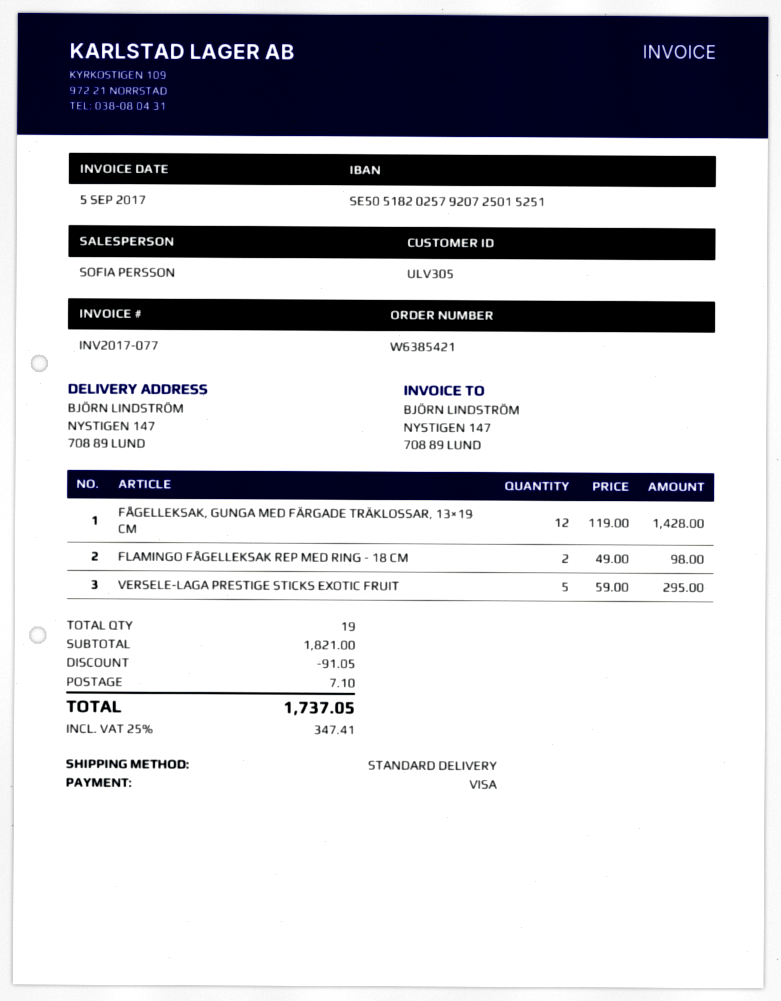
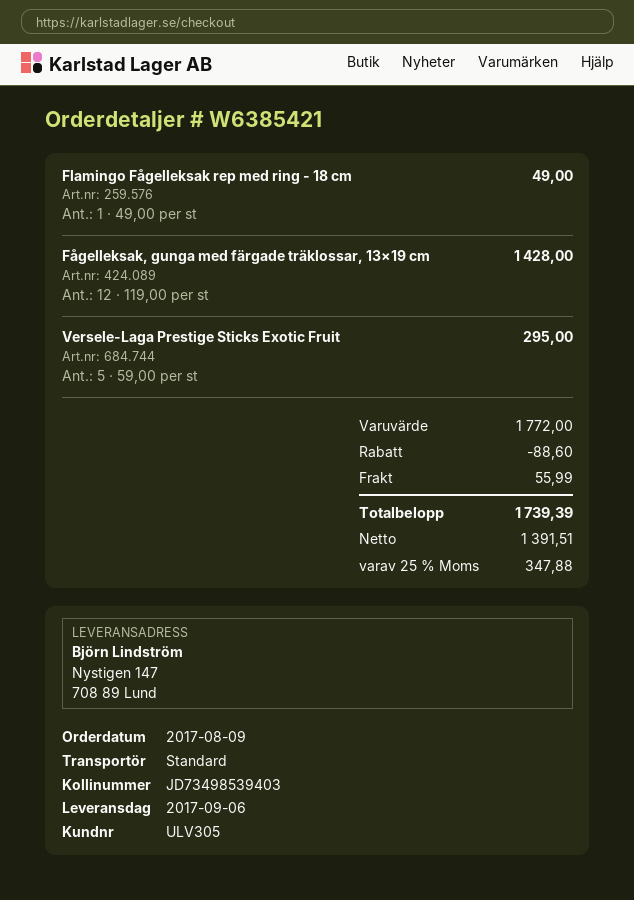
FLAMINGO FÅGELLEKSAK REP MED RING - 18 CM: 2 x 49.00 = 98.00 -> 1 x 49.00 = 49.00
subtotal: 1821.00 -> 1772.00
discount: 91.05 -> 88.60
shipping: 7.10 -> 55.99
tax: 25% = 347.41 -> 25% = 347.88
total: 1737.05 -> 1739.39

